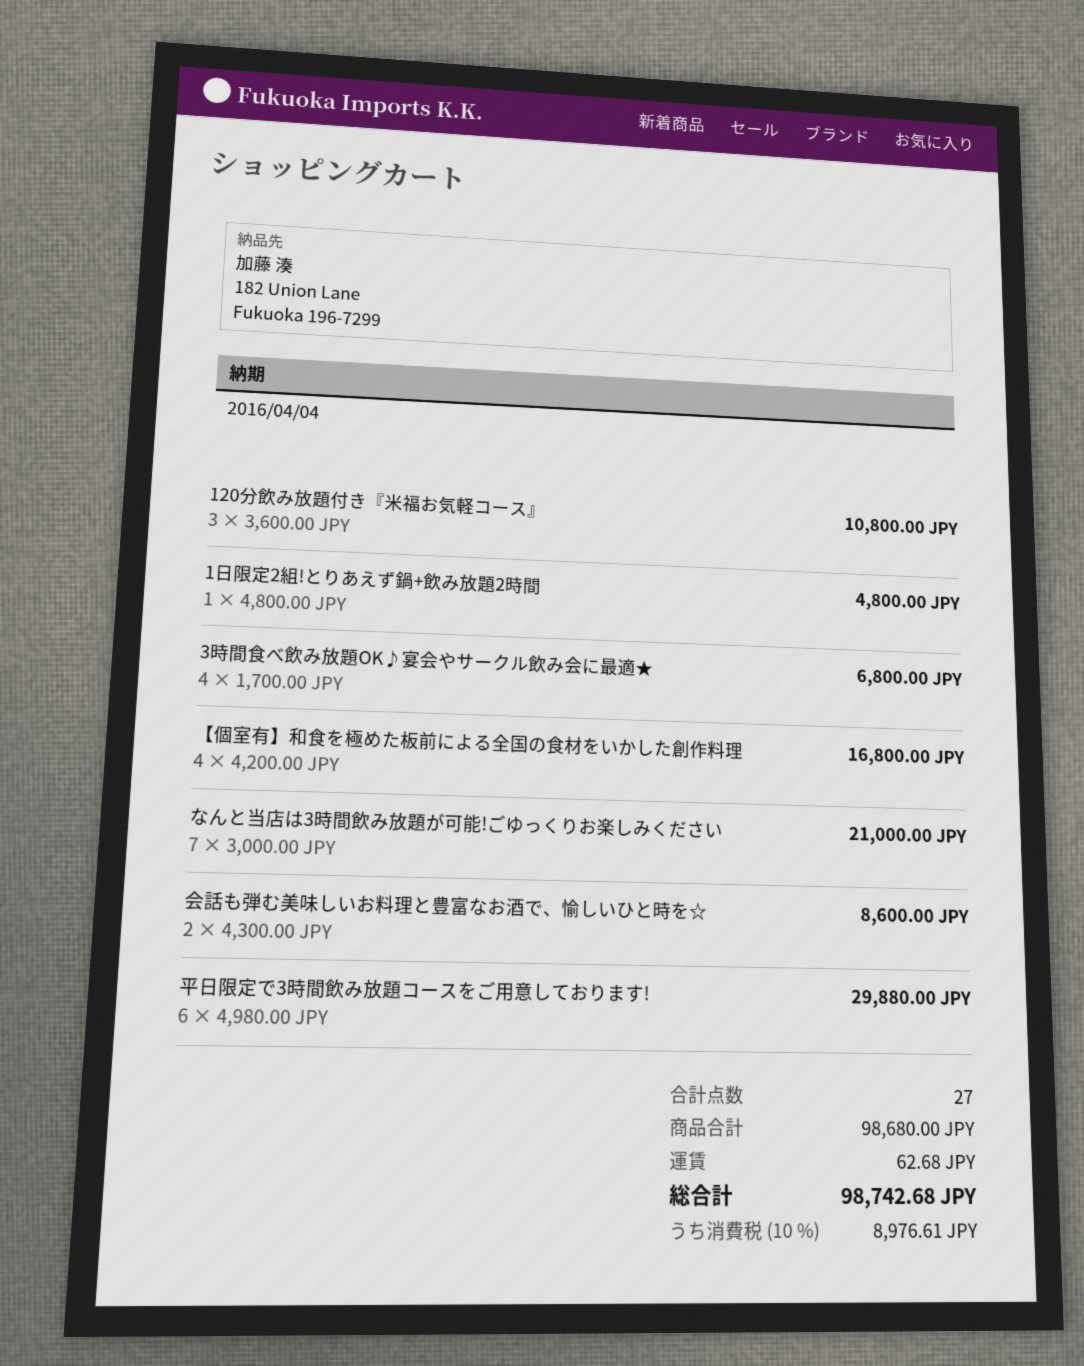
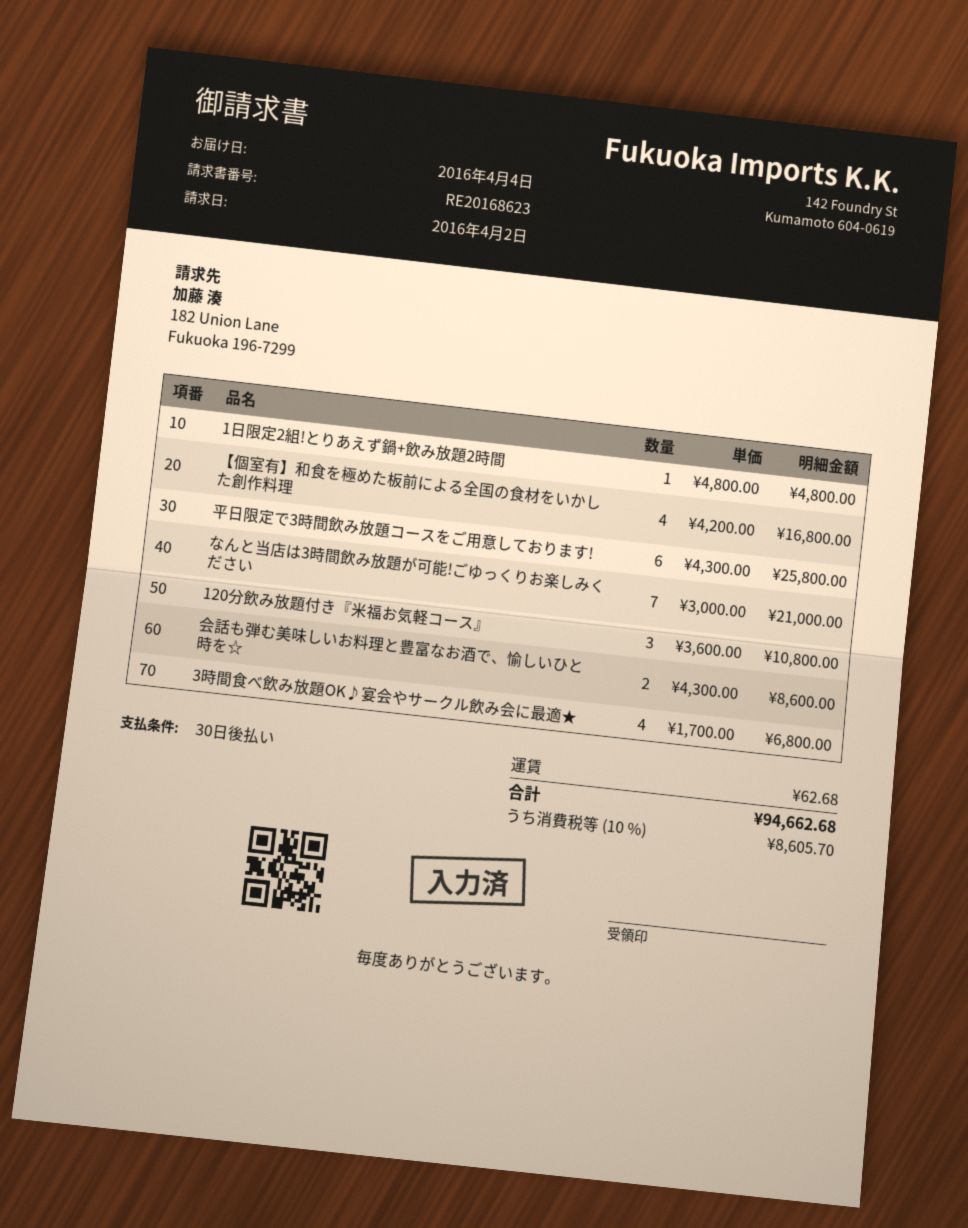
平日限定で3時間飲み放題コースをご用意しております!: 6 x 4980.00 = 29880.00 -> 6 x 4300.00 = 25800.00
tax: 10% = 8976.61 -> 10% = 8605.70
total: 98742.68 -> 94662.68

